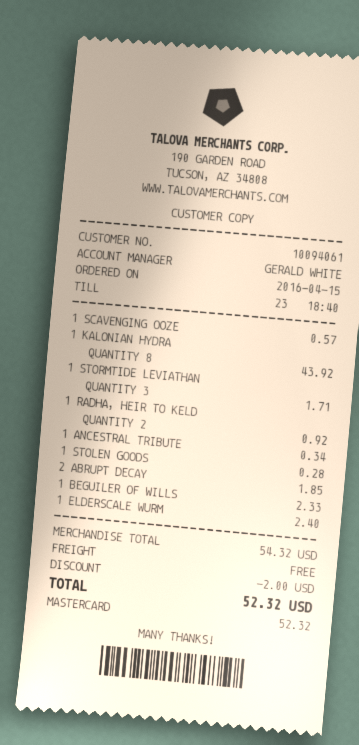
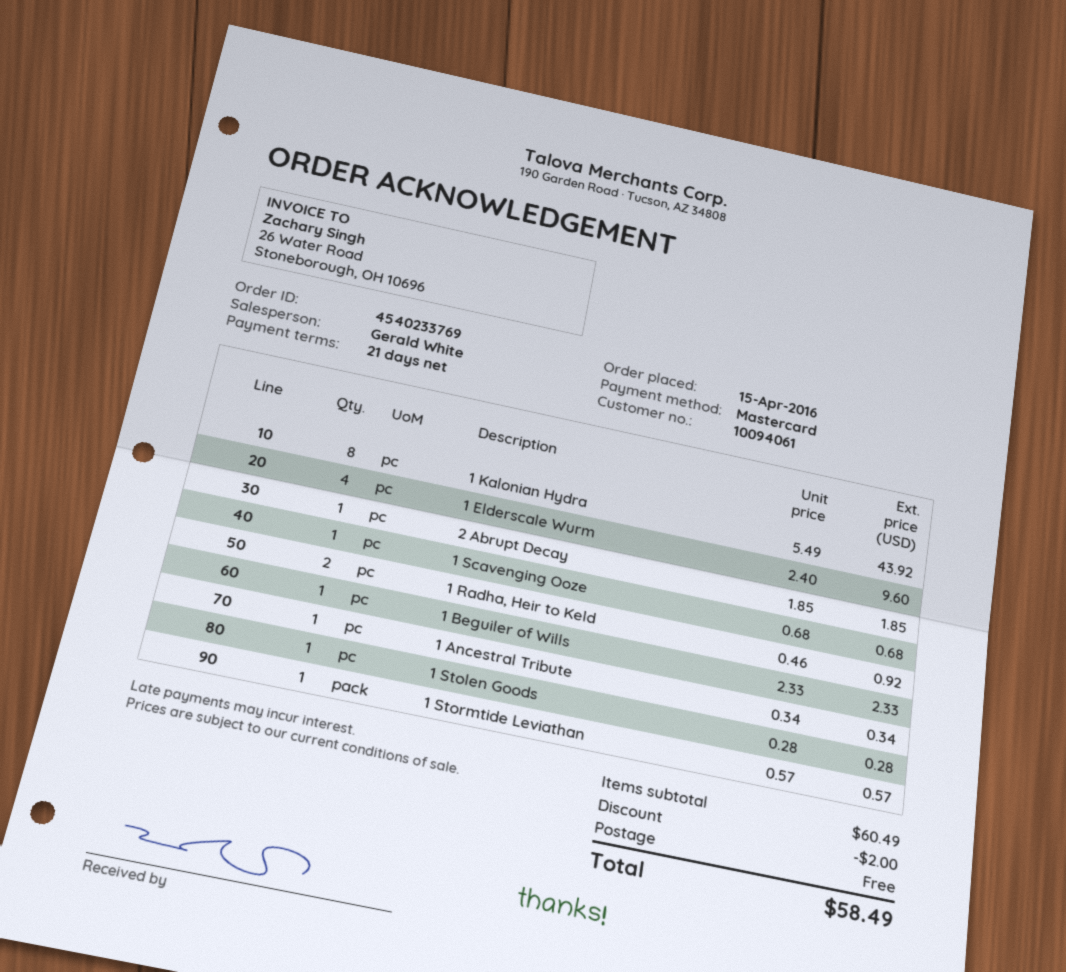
1 SCAVENGING OOZE: 1 for 0.57 -> 1 for 0.68
1 STORMTIDE LEVIATHAN: 3 for 1.71 -> 1 for 0.57
1 ELDERSCALE WURM: 1 for 2.40 -> 4 for 9.60
subtotal: 54.32 -> 60.49
total: 52.32 -> 58.49

